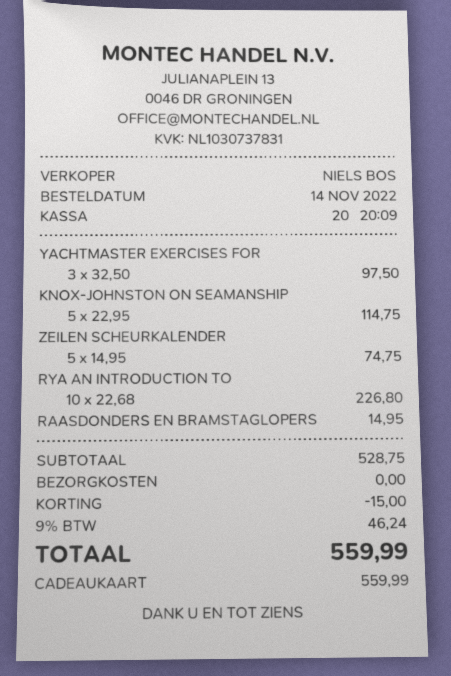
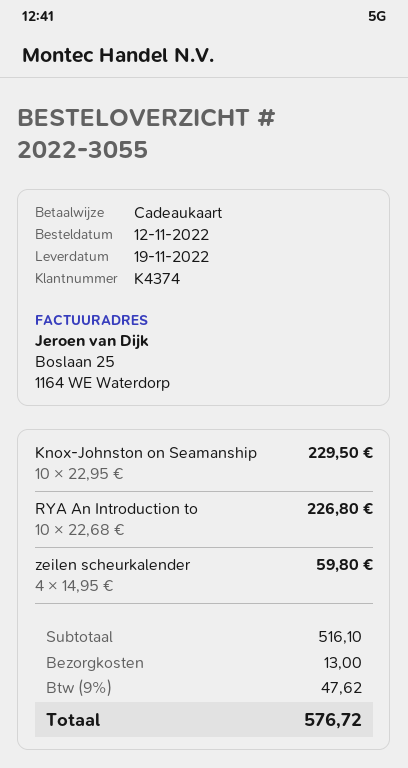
order date: 2022-11-14 -> 2022-11-12
YACHTMASTER EXERCISES FOR: 3 x 32.50 = 97.50 -> none
KNOX-JOHNSTON ON SEAMANSHIP: 5 x 22.95 = 114.75 -> 10 x 22.95 = 229.50
ZEILEN SCHEURKALENDER: 5 x 14.95 = 74.75 -> 4 x 14.95 = 59.80
RAASDONDERS EN BRAMSTAGLOPERS: 1 x 14.95 = 14.95 -> none
subtotal: 528.75 -> 516.10
discount: 15.00 -> none
shipping: 0.00 -> 13.00
tax: 9% = 46.24 -> 9% = 47.62
total: 559.99 -> 576.72

